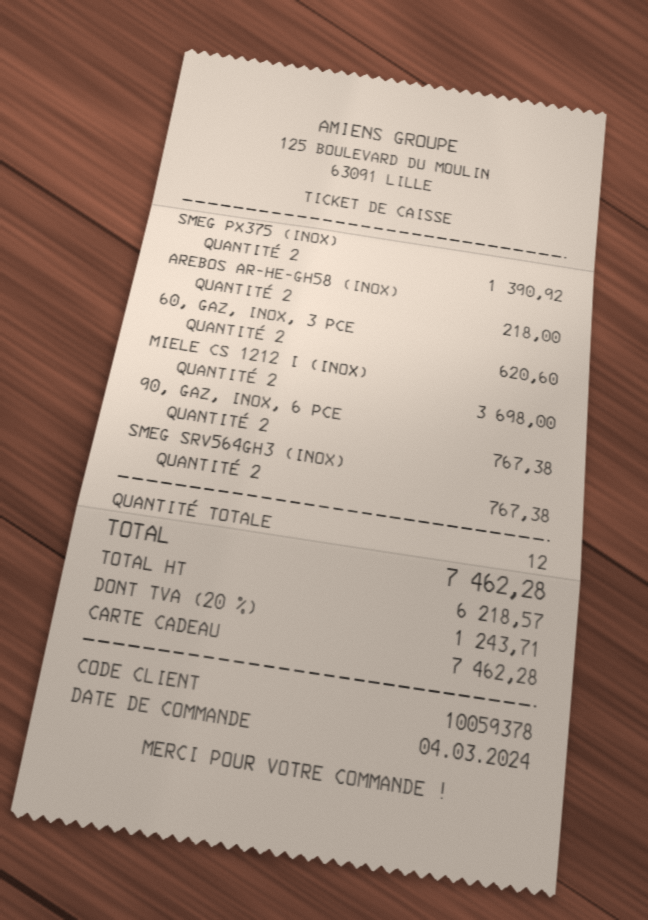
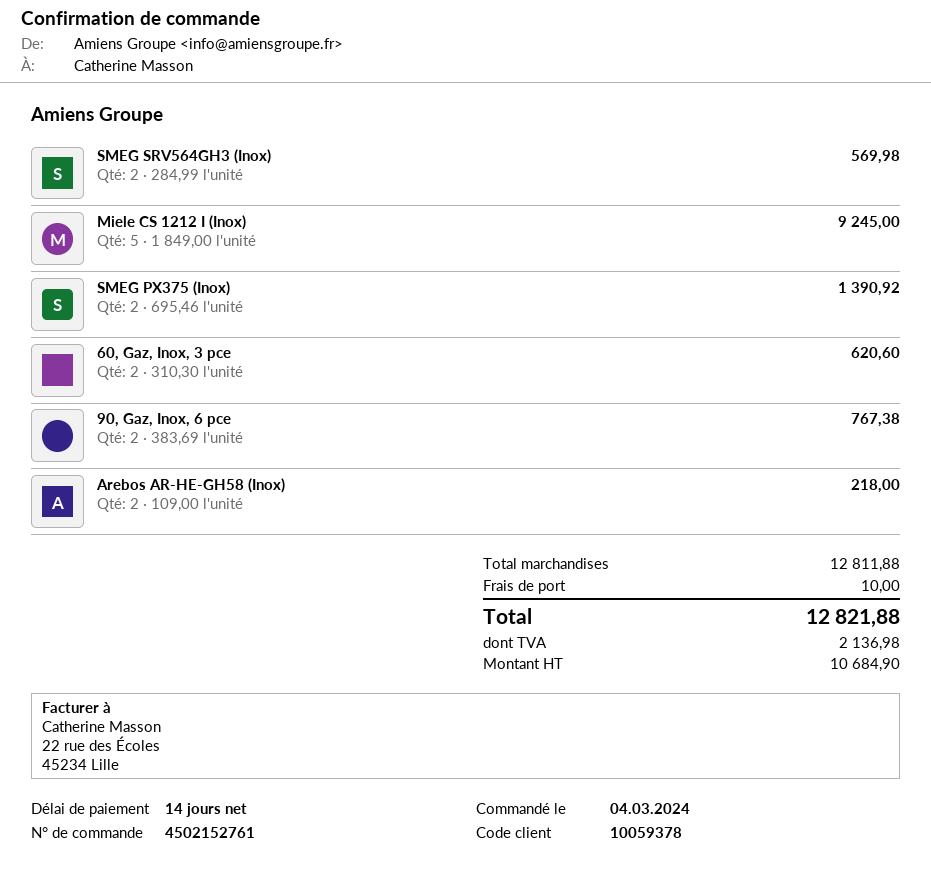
MIELE CS 1212 I (INOX): 2 for 3698.00 -> 5 for 9245.00
SMEG SRV564GH3 (INOX): 2 for 767.38 -> 2 for 569.98
shipping: none -> 10.00
net: 6218.57 -> 10684.90
tax: 1243.71 -> 2136.98
total: 7462.28 -> 12821.88

